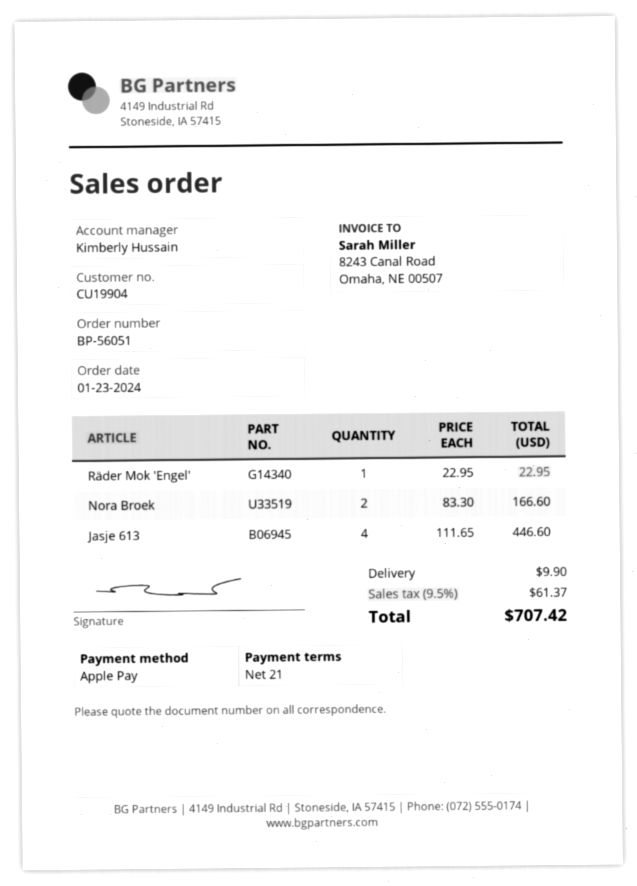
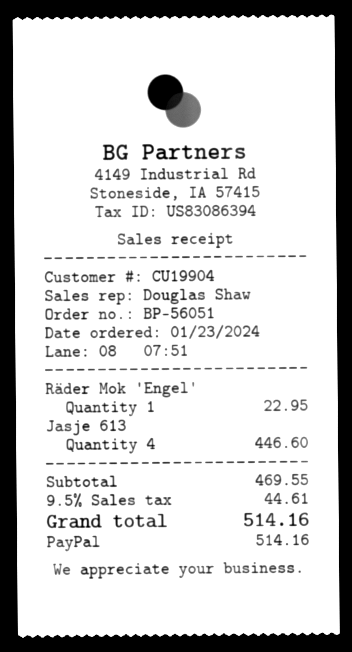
sales rep: Kimberly Hussain -> Douglas Shaw
payment method: Apple Pay -> PayPal
Nora Broek: 2 for 166.60 -> none
shipping: 9.90 -> none
tax: 9.5% = 61.37 -> 9.5% = 44.61
total: 707.42 -> 514.16

